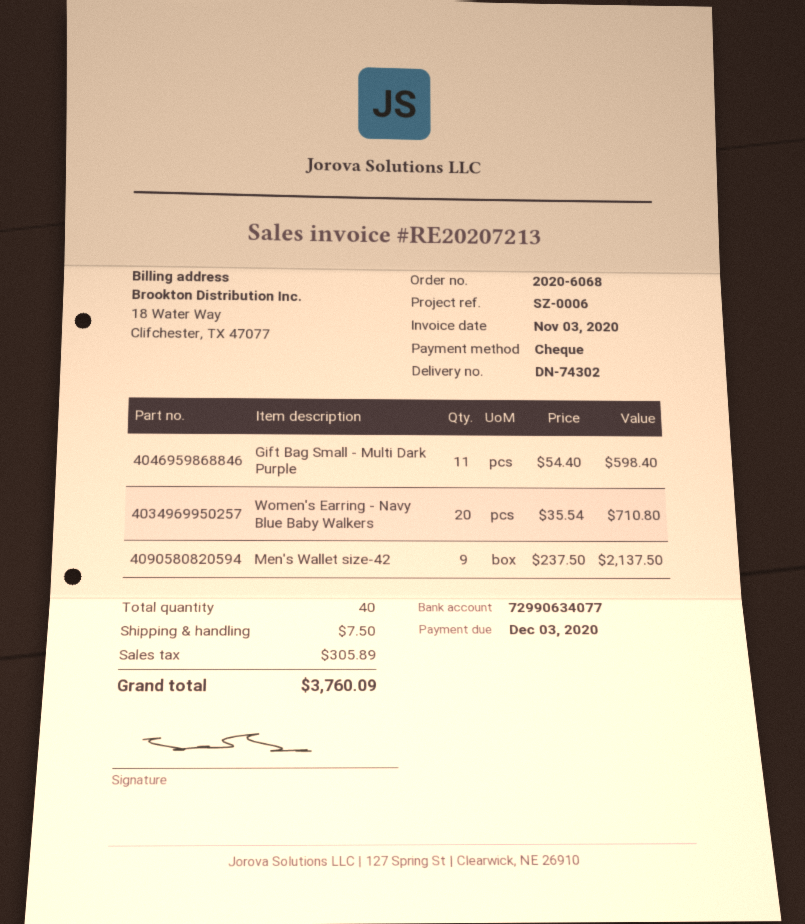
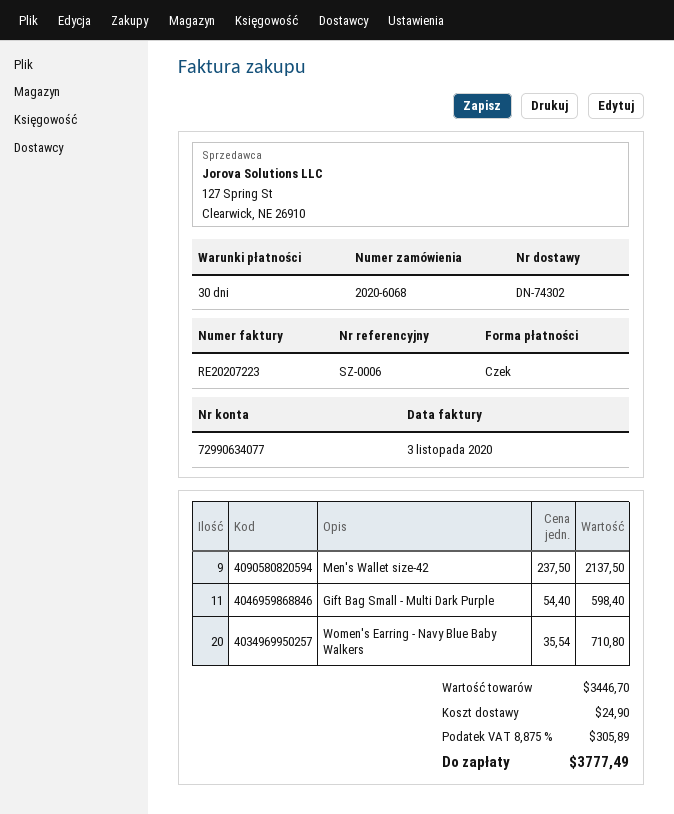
invoice number: RE20207213 -> RE20207223
shipping: 7.50 -> 24.90
total: 3760.09 -> 3777.49

